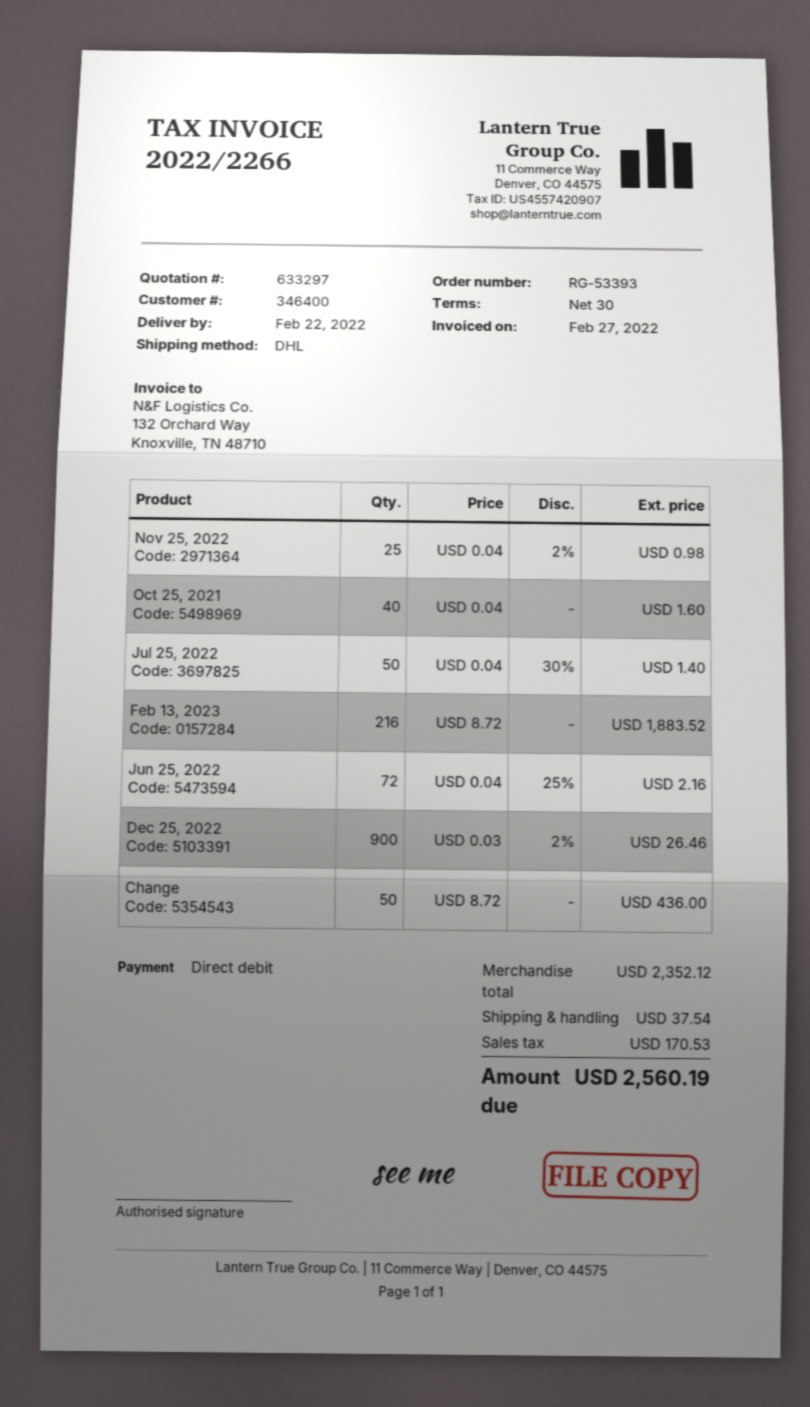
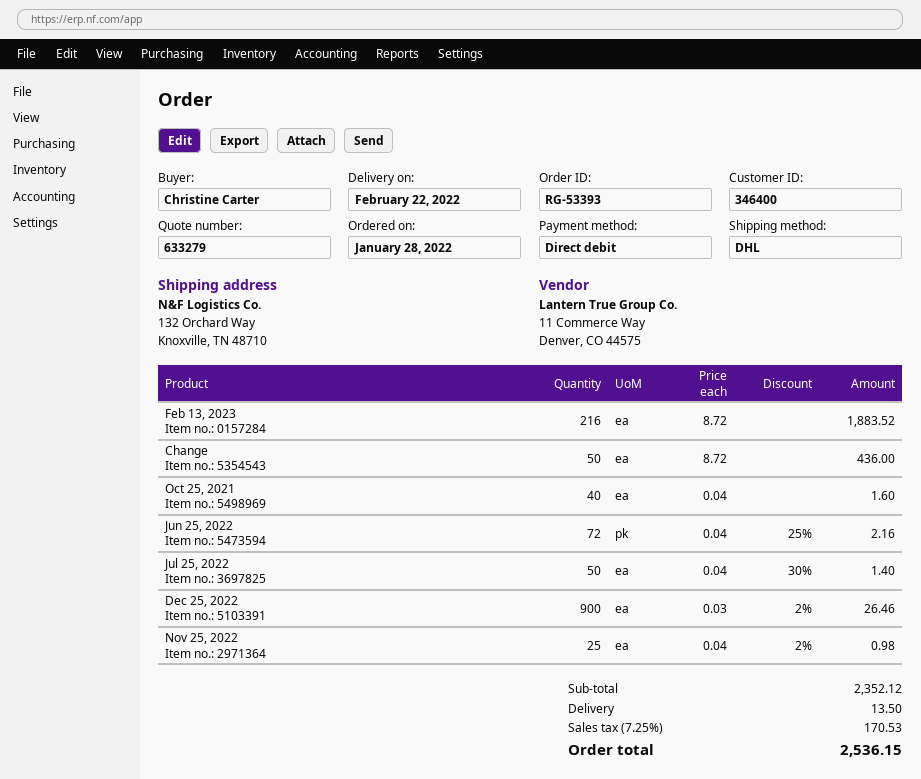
quote number: 633297 -> 633279
shipping: 37.54 -> 13.50
total: 2560.19 -> 2536.15

